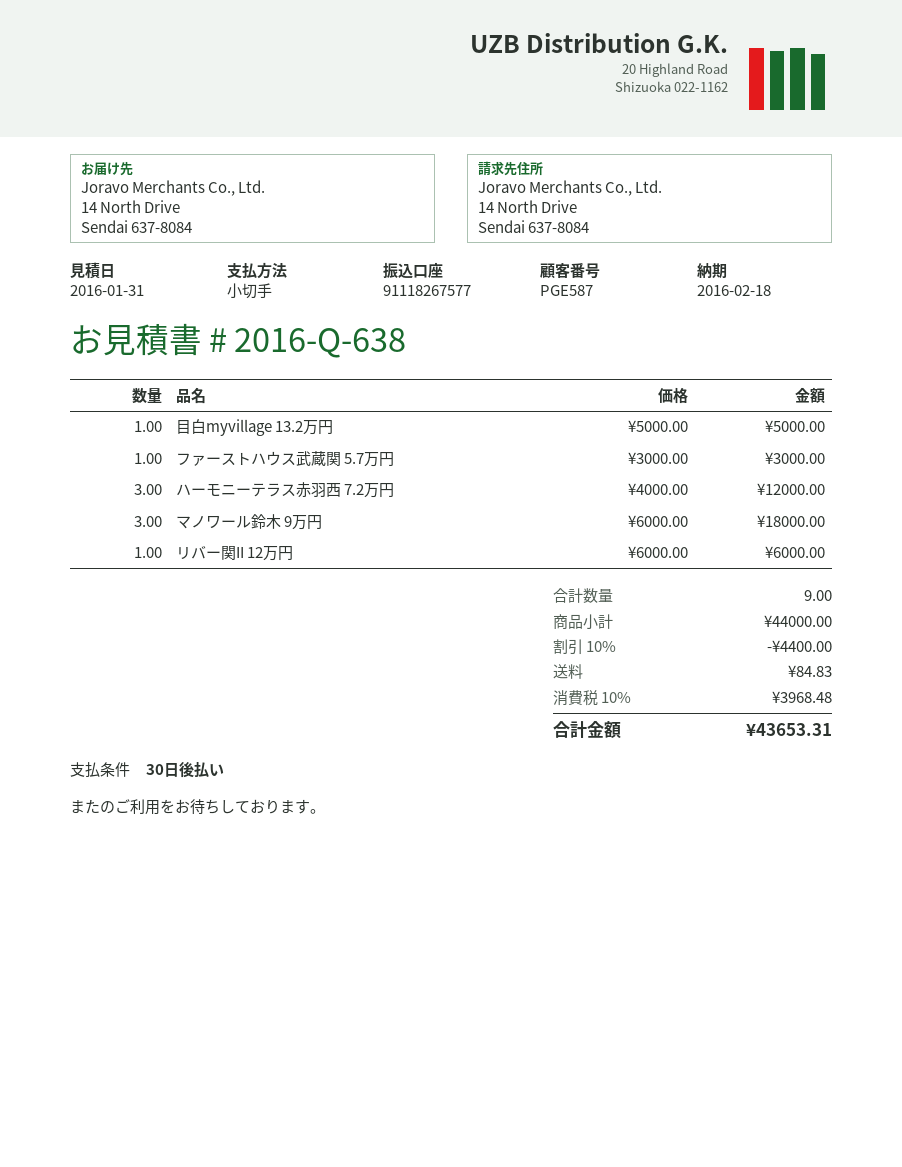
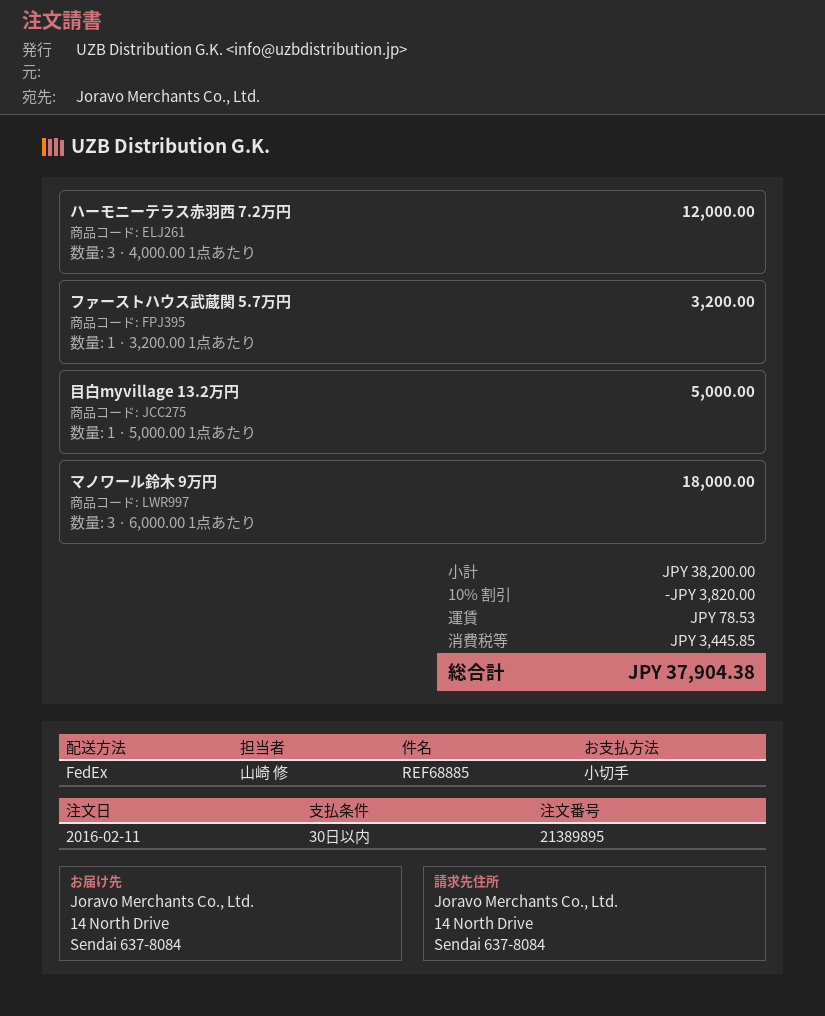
ファーストハウス武蔵関 5.7万円: 1 x 3000.00 = 3000.00 -> 1 x 3200.00 = 3200.00
リバー関II 12万円: 1 x 6000.00 = 6000.00 -> none
subtotal: 44000.00 -> 38200.00
discount: 10% = 4400.00 -> 10% = 3820.00
shipping: 84.83 -> 78.53
tax: 3968.48 -> 3445.85
total: 43653.31 -> 37904.38

